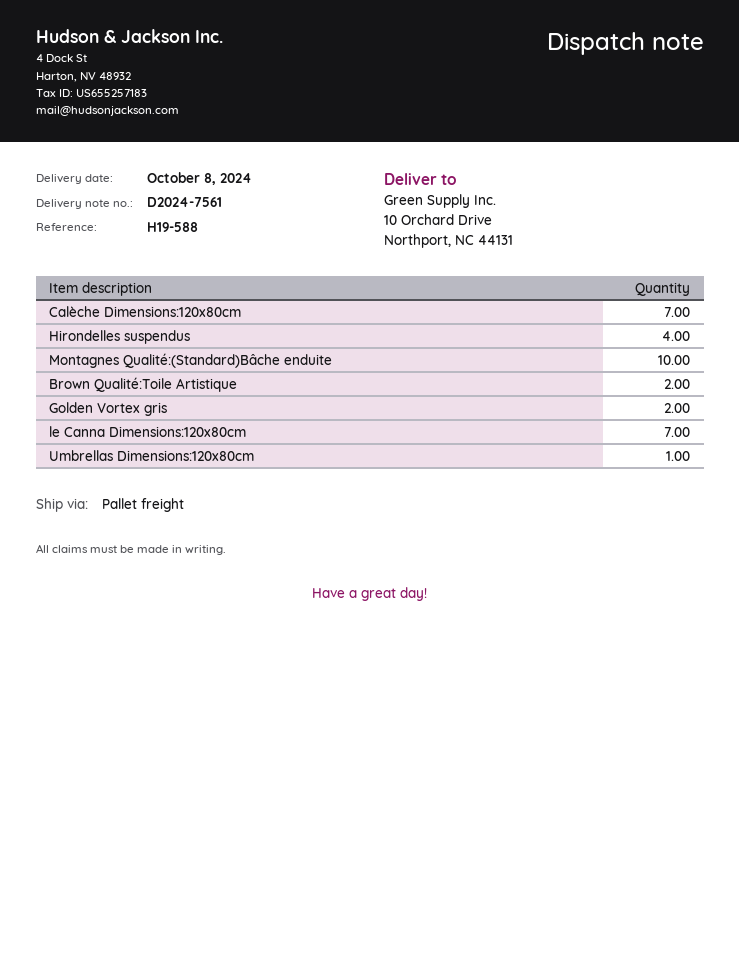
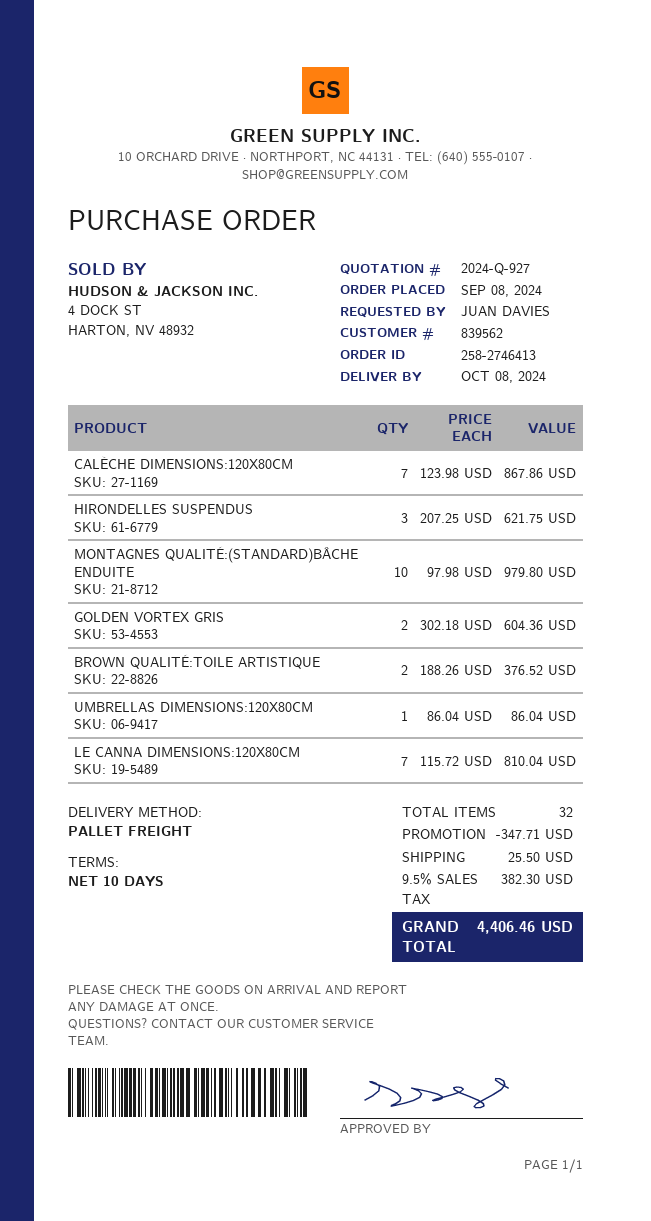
Hirondelles suspendus: 4 -> 3

